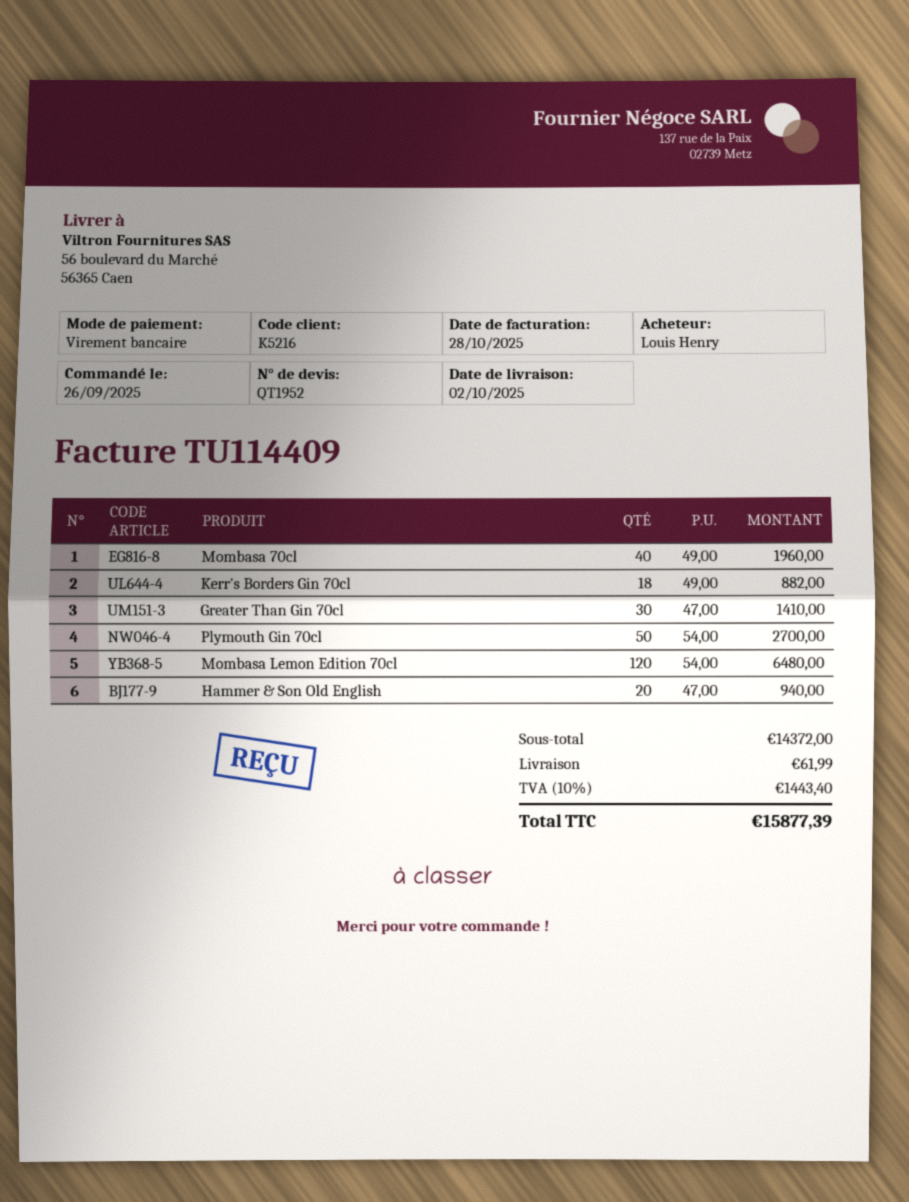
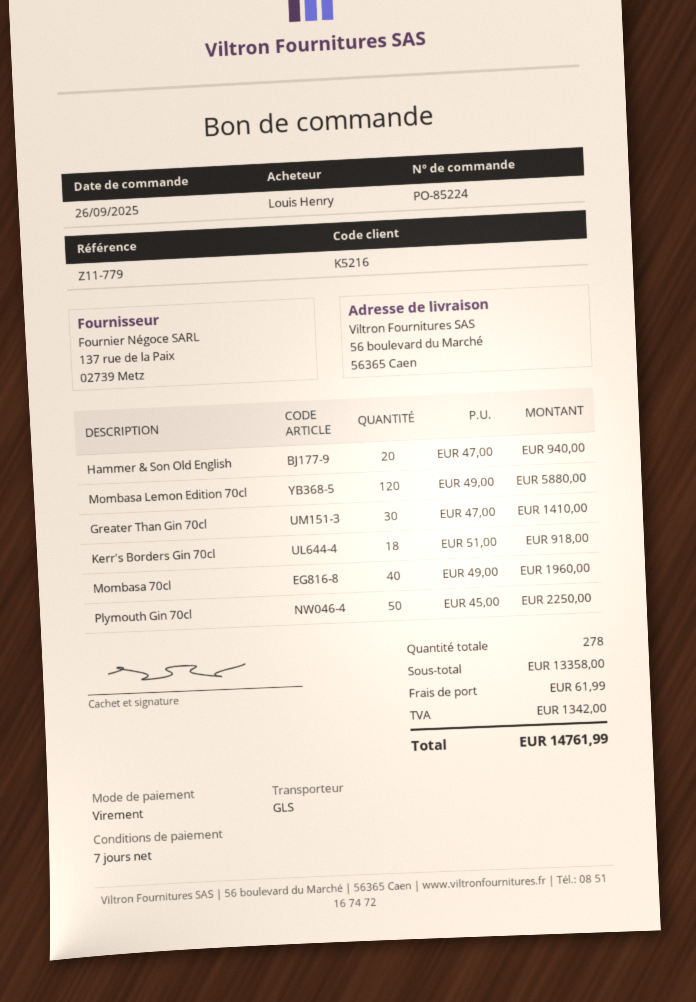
Kerr's Borders Gin 70cl: 18 x 49.00 = 882.00 -> 18 x 51.00 = 918.00
Plymouth Gin 70cl: 50 x 54.00 = 2700.00 -> 50 x 45.00 = 2250.00
Mombasa Lemon Edition 70cl: 120 x 54.00 = 6480.00 -> 120 x 49.00 = 5880.00
subtotal: 14372.00 -> 13358.00
tax: 1443.40 -> 1342.00
total: 15877.39 -> 14761.99

